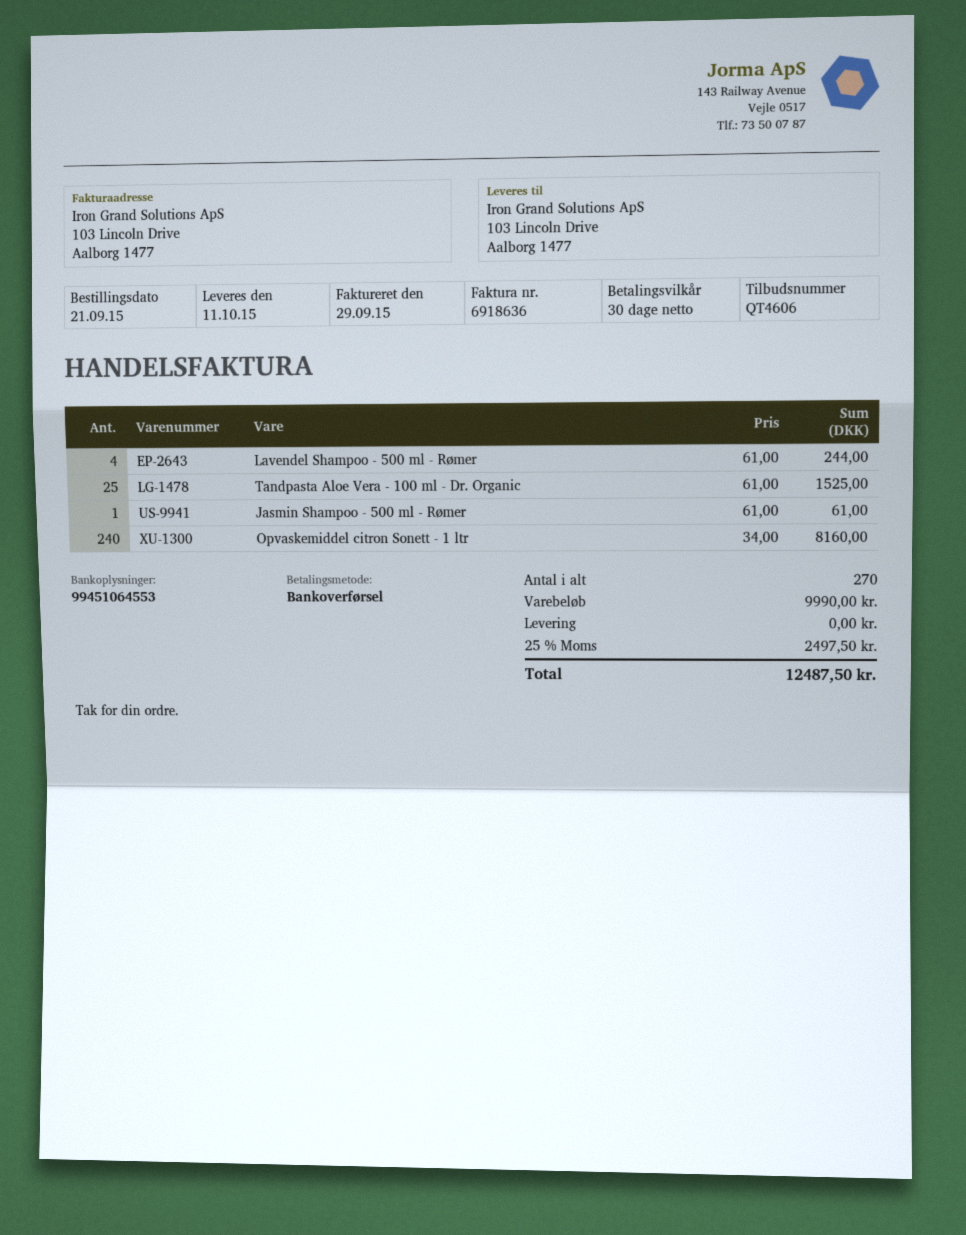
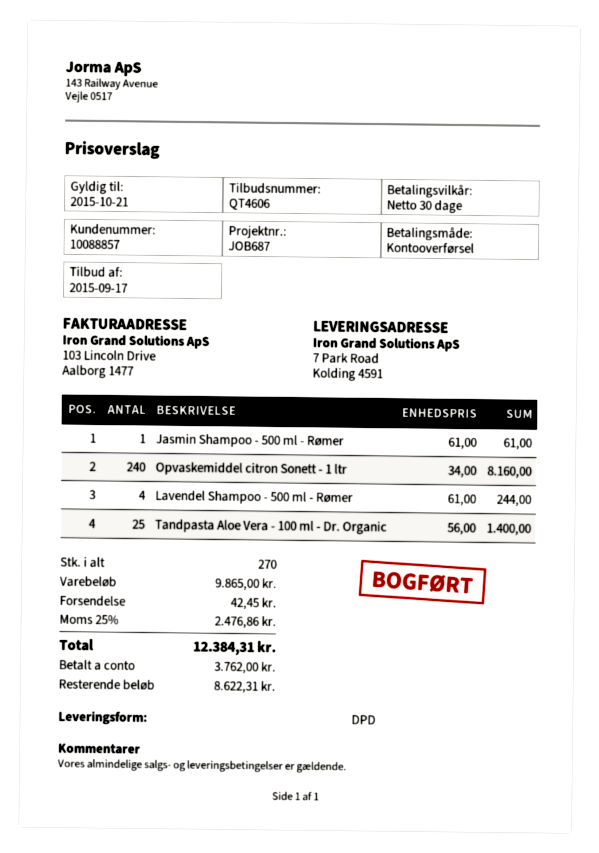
ship to: 103 Lincoln Drive, Aalborg 1477 -> 7 Park Road, Kolding 4591
Tandpasta Aloe Vera - 100 ml - Dr. Organic: 25 x 61.00 = 1525.00 -> 25 x 56.00 = 1400.00
subtotal: 9990.00 -> 9865.00
shipping: 0.00 -> 42.45
tax: 25% = 2497.50 -> 25% = 2476.86
total: 12487.50 -> 12384.31

